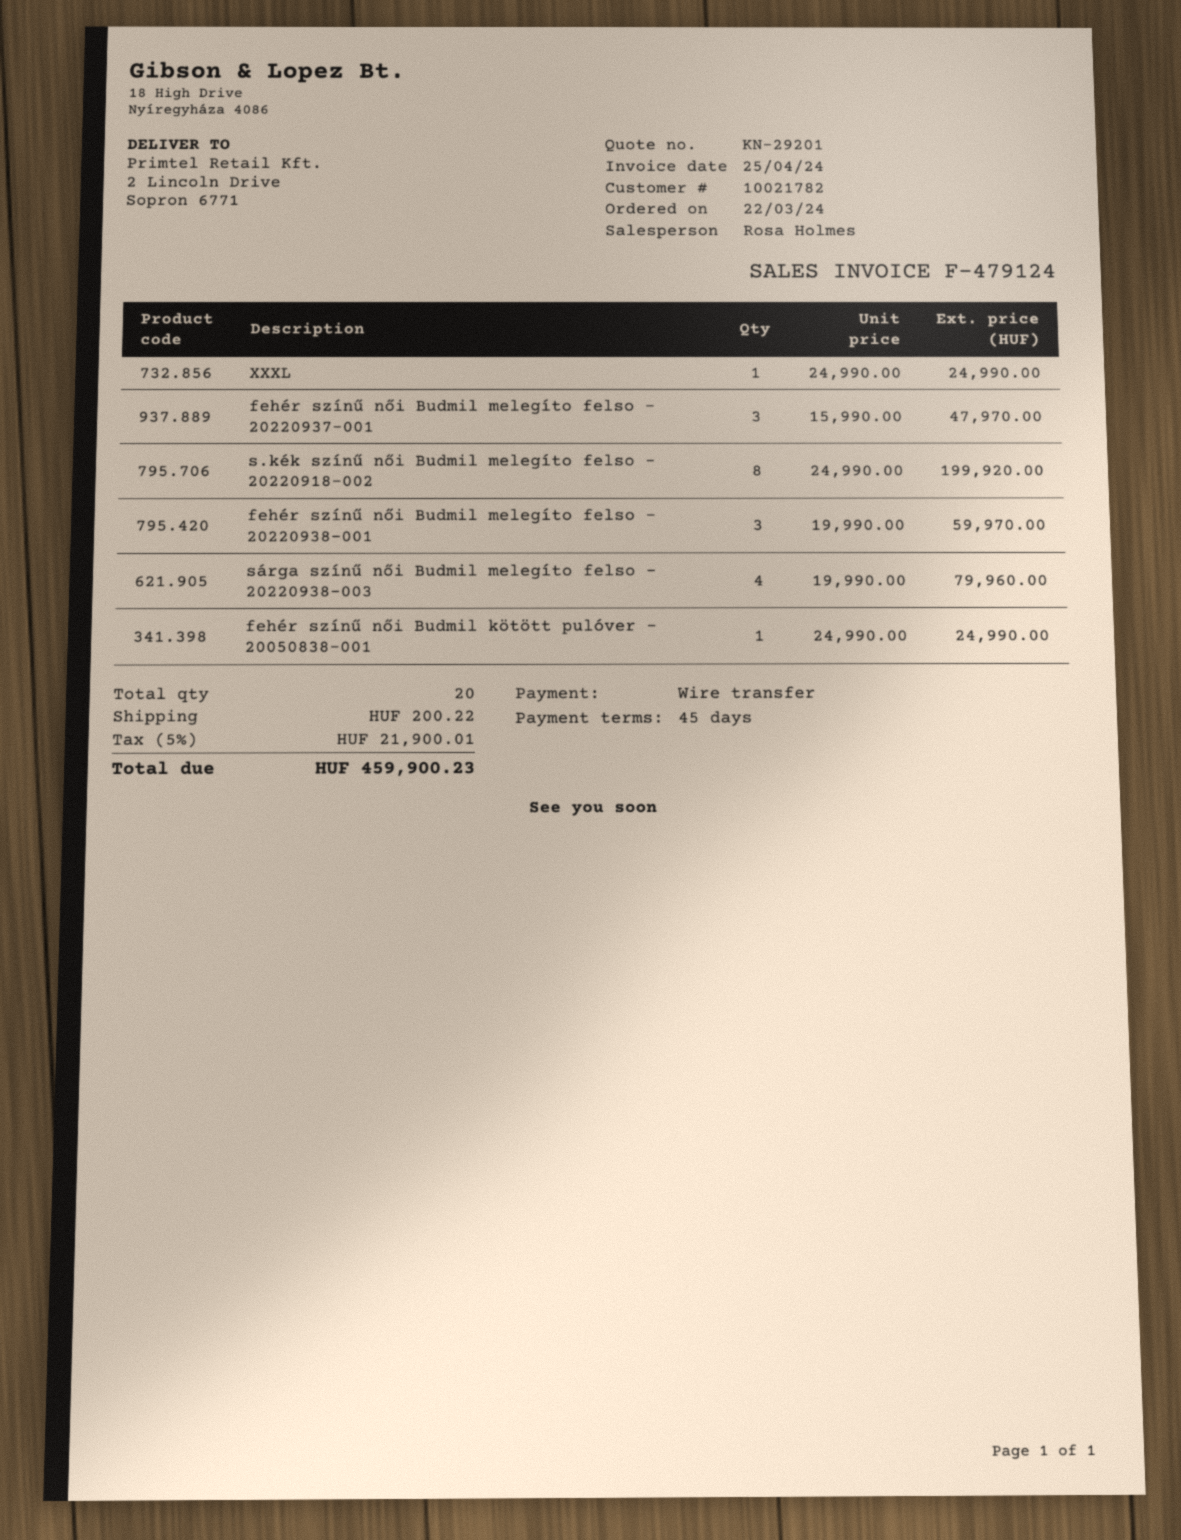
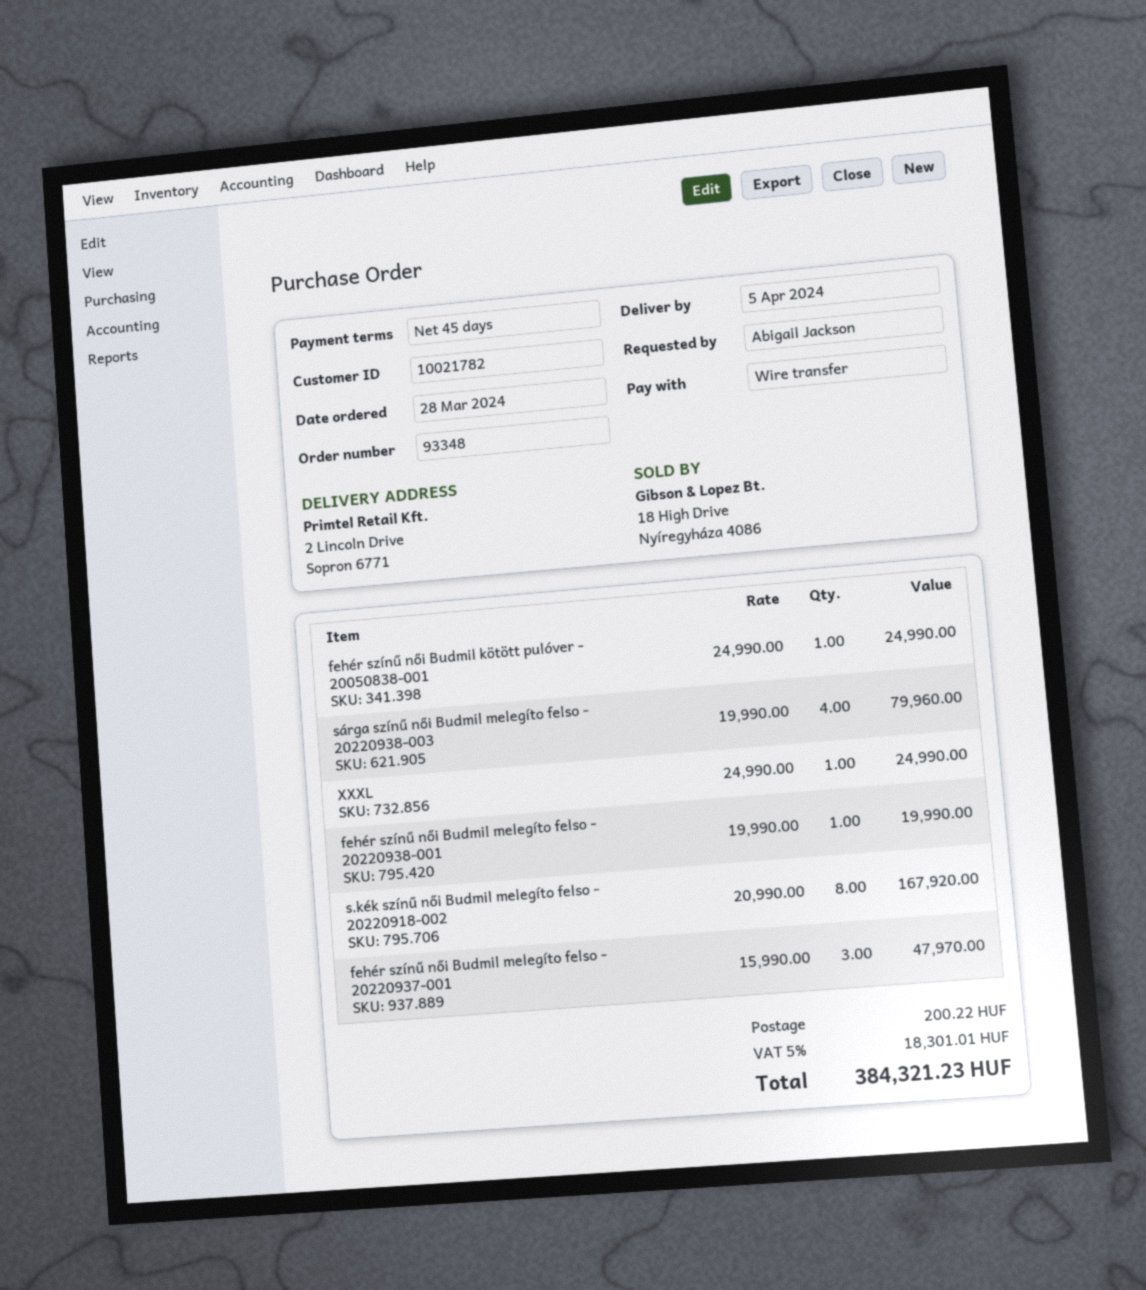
order date: 2024-03-22 -> 2024-03-28
s.kék színű női Budmil melegíto felso - 20220918-002: 8 x 24990.00 = 199920.00 -> 8 x 20990.00 = 167920.00
fehér színű női Budmil melegíto felso - 20220938-001: 3 x 19990.00 = 59970.00 -> 1 x 19990.00 = 19990.00
tax: 5% = 21900.01 -> 5% = 18301.01
total: 459900.23 -> 384321.23

